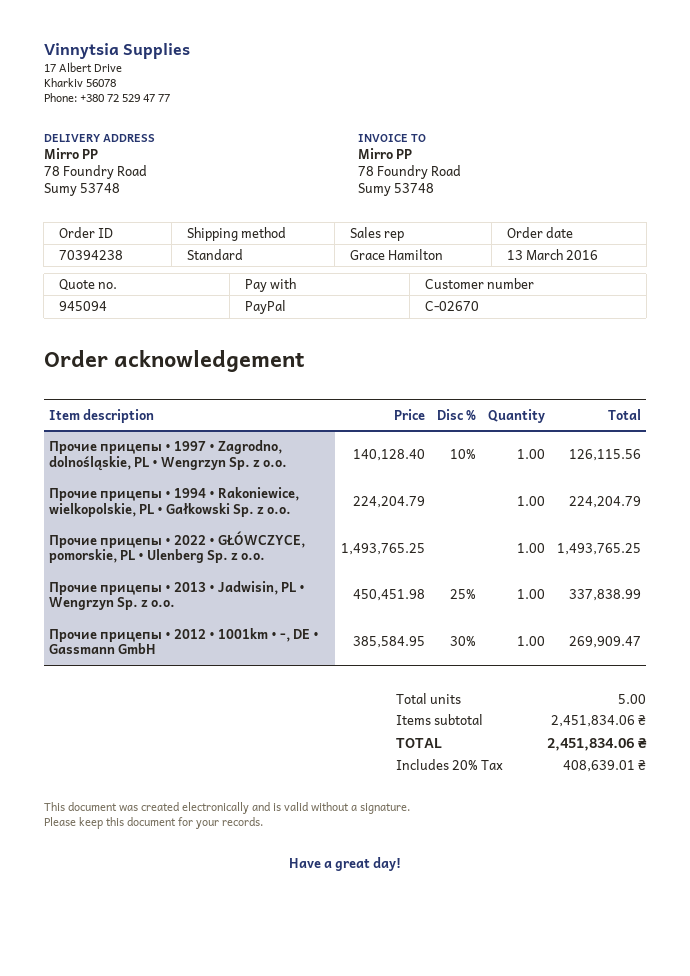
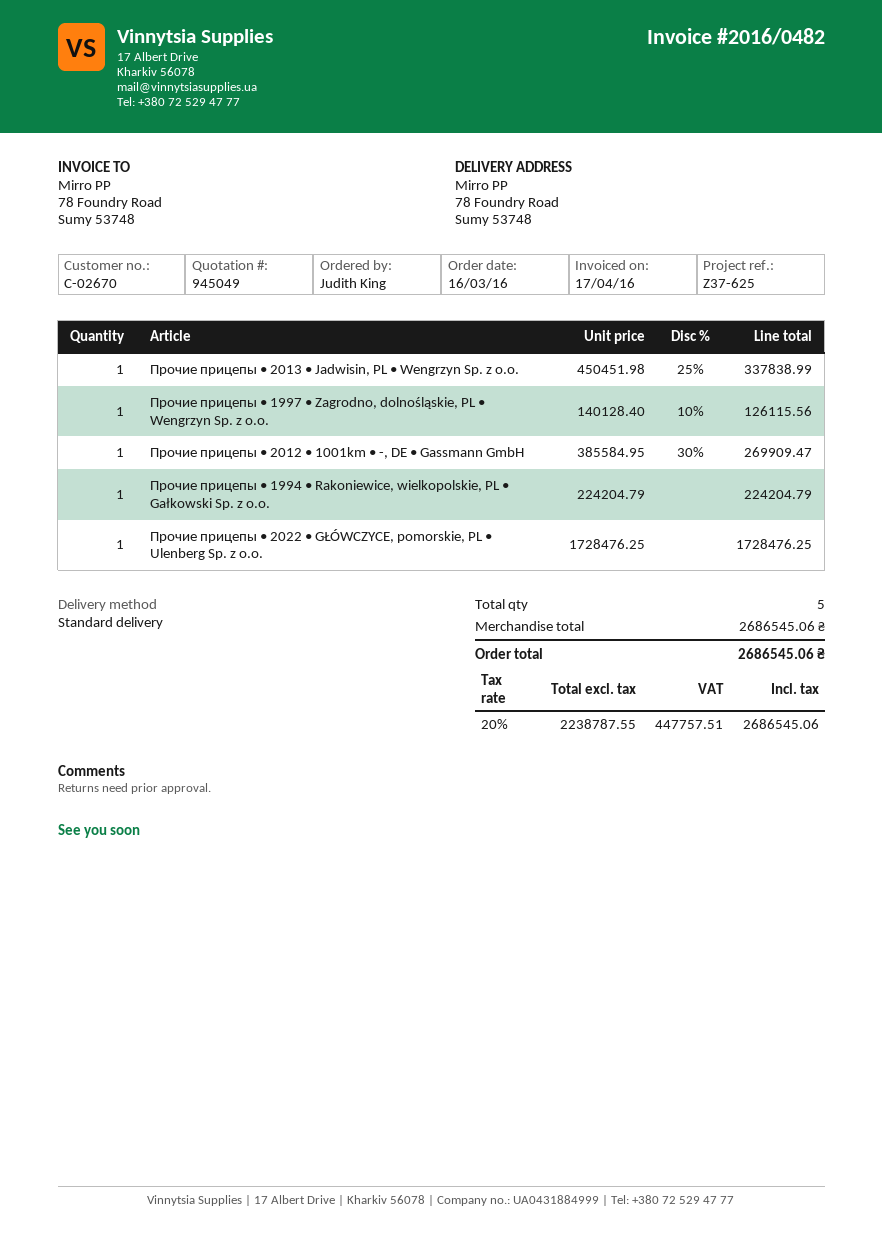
quote number: 945094 -> 945049
order date: 2016-03-13 -> 2016-03-16
Прочие прицепы • 2022 • GŁÓWCZYCE, pomorskie, PL • Ulenberg Sp. z o.o.: 1 x 1493765.25 = 1493765.25 -> 1 x 1728476.25 = 1728476.25
subtotal: 2451834.06 -> 2686545.06
tax: 20% = 408639.01 -> 20% = 447757.51
total: 2451834.06 -> 2686545.06

